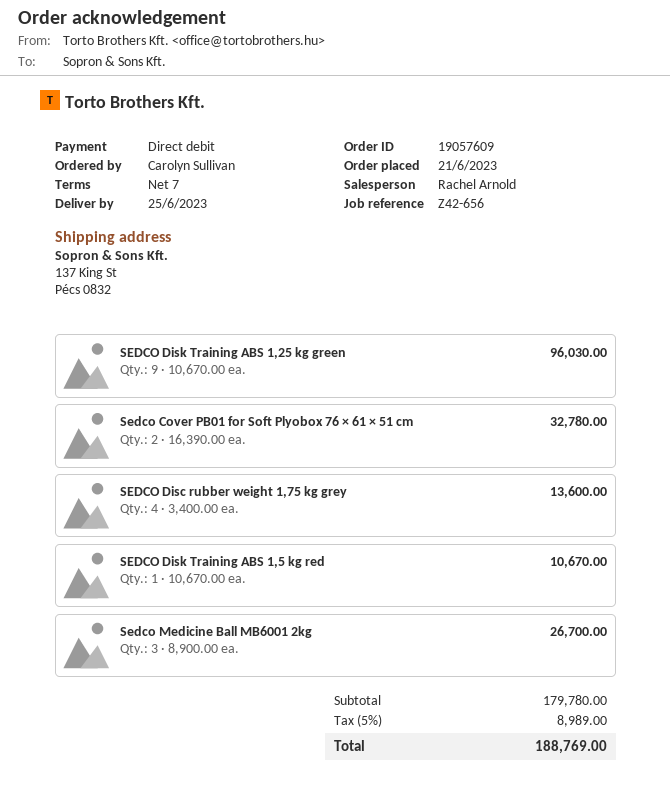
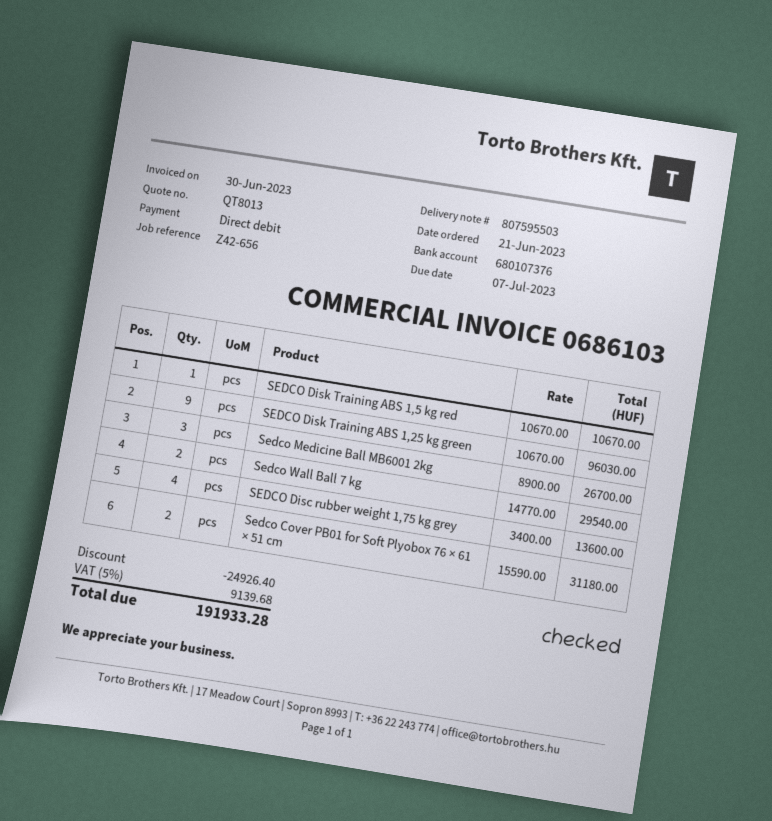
Sedco Cover PB01 for Soft Plyobox 76 × 61 × 51 cm: 2 x 16390.00 = 32780.00 -> 2 x 15590.00 = 31180.00
Sedco Wall Ball 7 kg: none -> 2 x 14770.00 = 29540.00
discount: none -> 24926.40
tax: 5% = 8989.00 -> 5% = 9139.68
total: 188769.00 -> 191933.28

